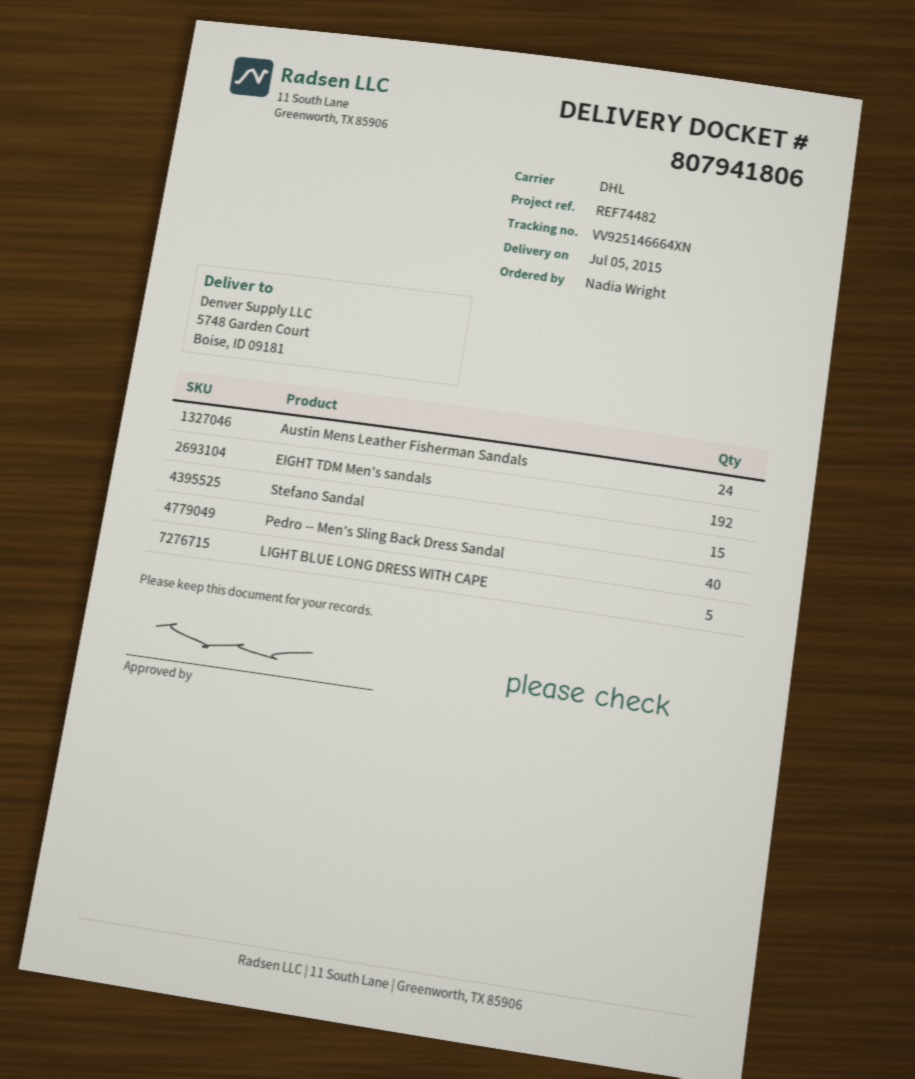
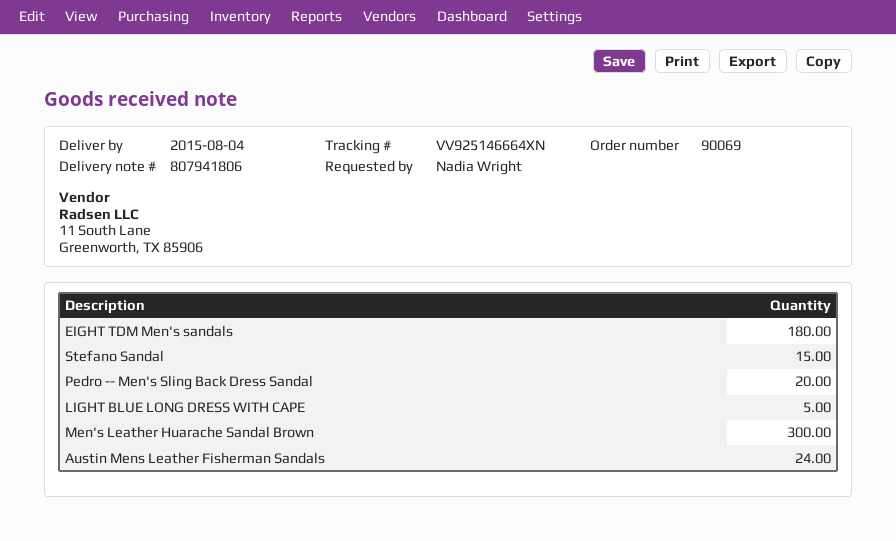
delivery date: 2015-07-05 -> 2015-08-04
EIGHT TDM Men's sandals: 192 -> 180
Pedro -- Men's Sling Back Dress Sandal: 40 -> 20
Men's Leather Huarache Sandal Brown: none -> 300

